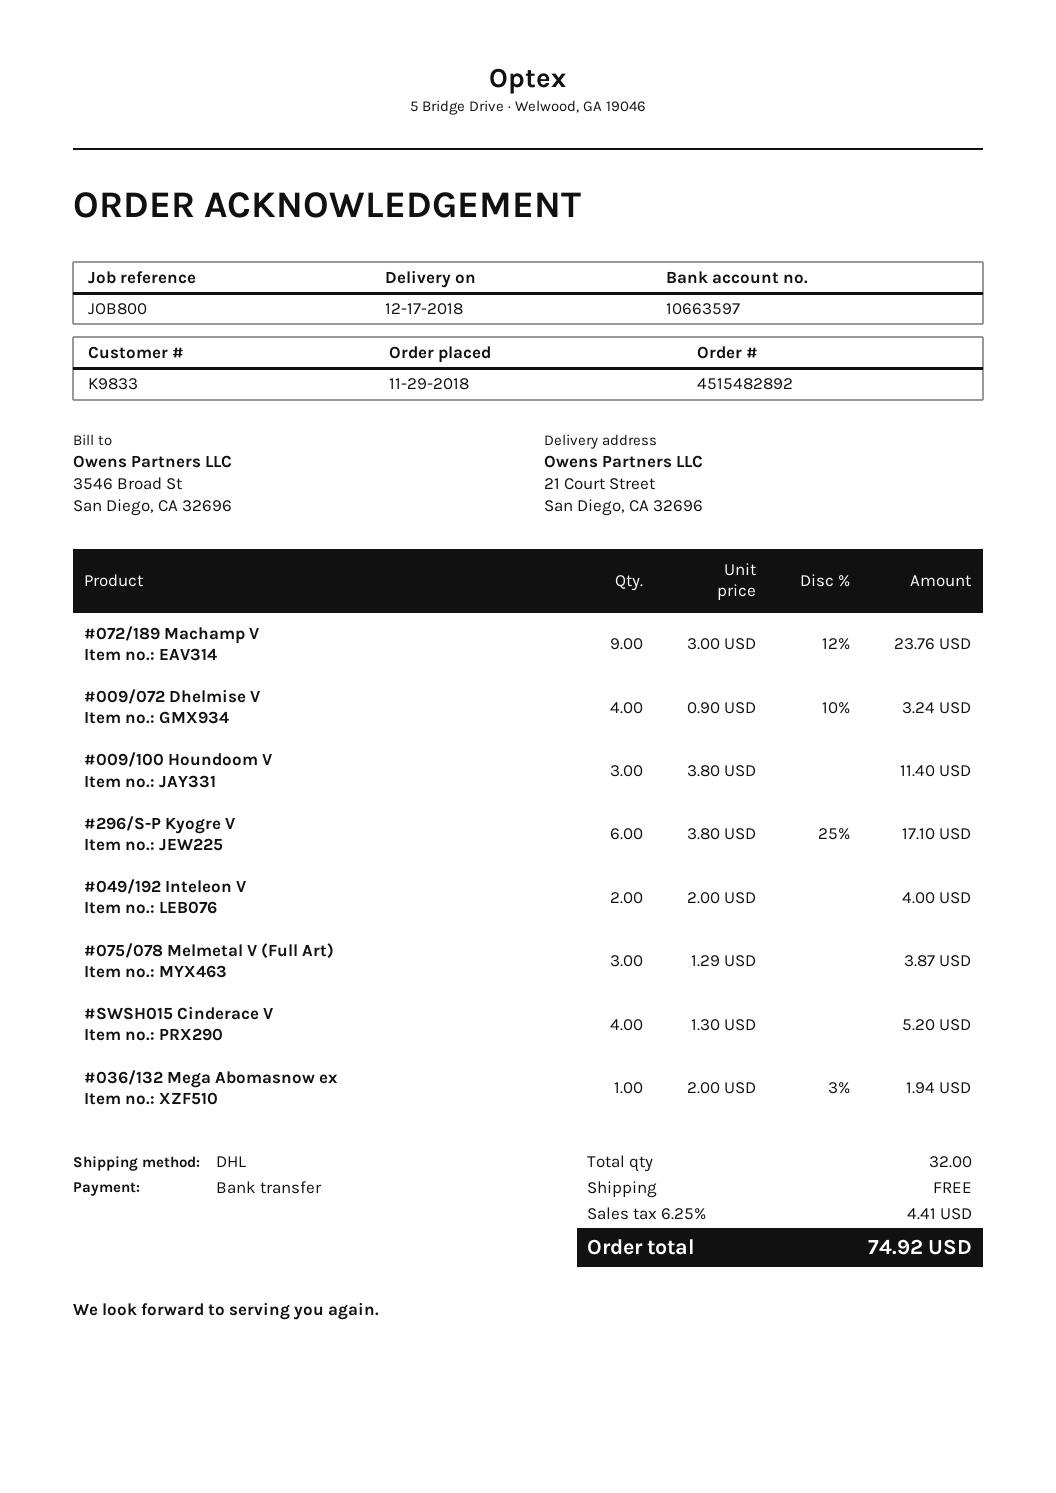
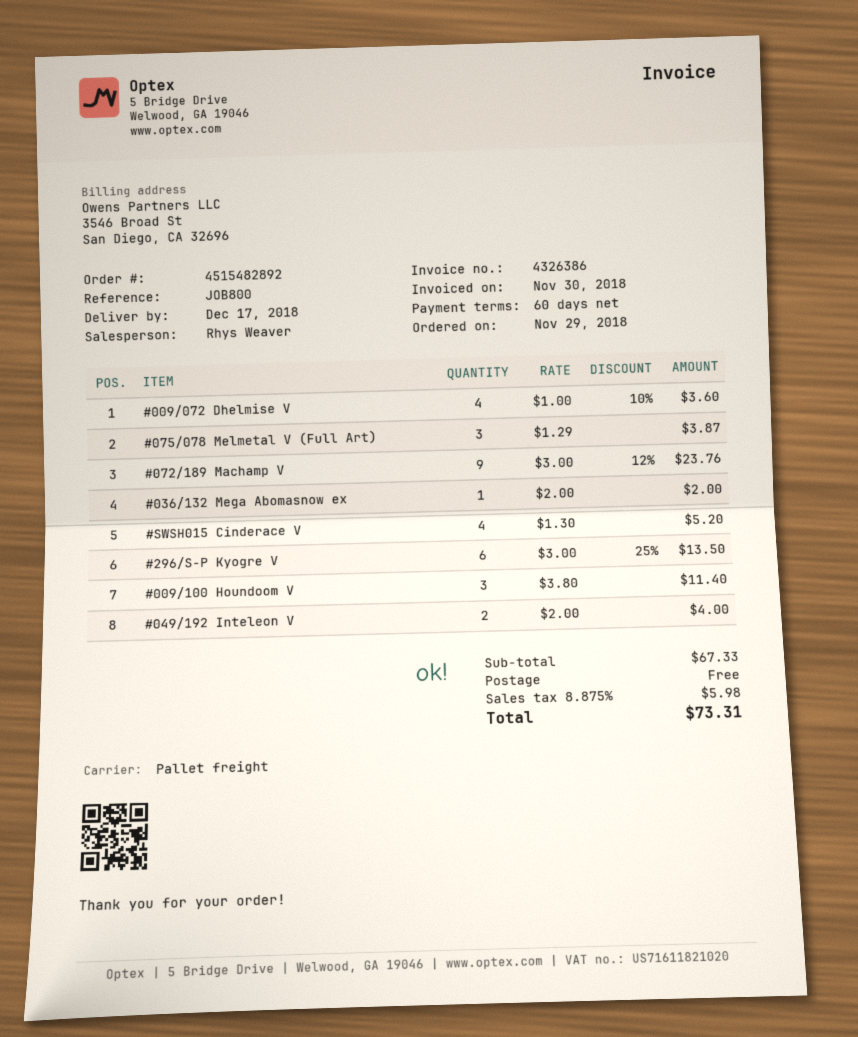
shipping method: DHL -> pallet freight
#009/072 Dhelmise V: 4 x 0.90 - 10% = 3.24 -> 4 x 1.00 - 10% = 3.60
#296/S-P Kyogre V: 6 x 3.80 - 25% = 17.10 -> 6 x 3.00 - 25% = 13.50
#036/132 Mega Abomasnow ex: 1 x 2.00 - 3% = 1.94 -> 1 x 2.00 = 2.00
tax: 6.25% = 4.41 -> 8.875% = 5.98
total: 74.92 -> 73.31

